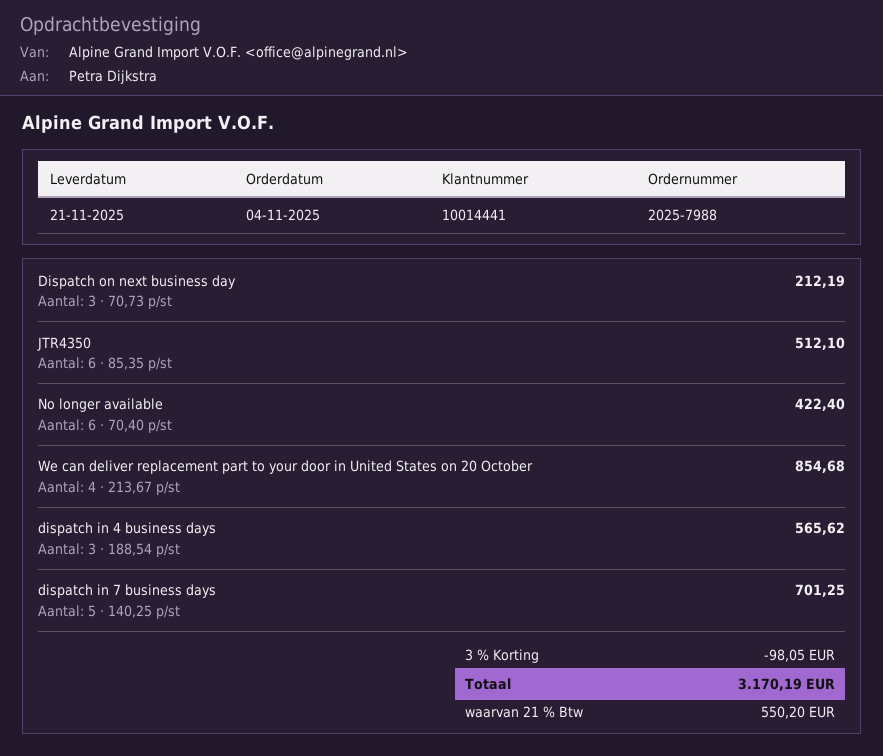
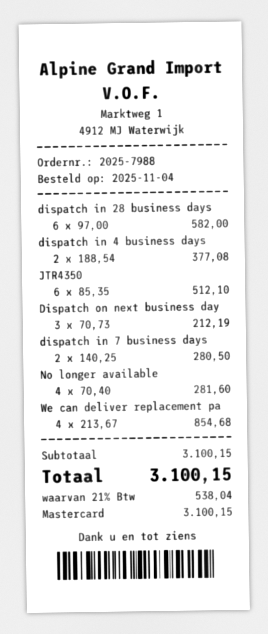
No longer available: 6 x 70.40 = 422.40 -> 4 x 70.40 = 281.60
dispatch in 4 business days: 3 x 188.54 = 565.62 -> 2 x 188.54 = 377.08
dispatch in 7 business days: 5 x 140.25 = 701.25 -> 2 x 140.25 = 280.50
dispatch in 28 business days: none -> 6 x 97.00 = 582.00
discount: 3% = 98.05 -> none
tax: 21% = 550.20 -> 21% = 538.04
total: 3170.19 -> 3100.15

